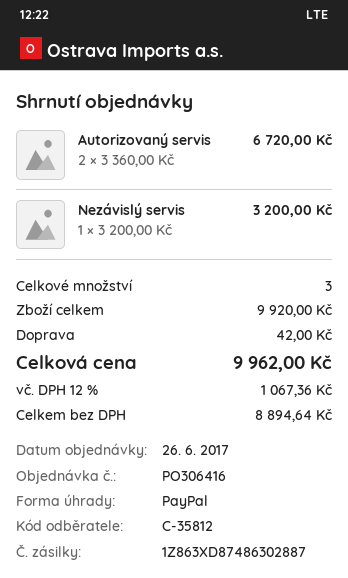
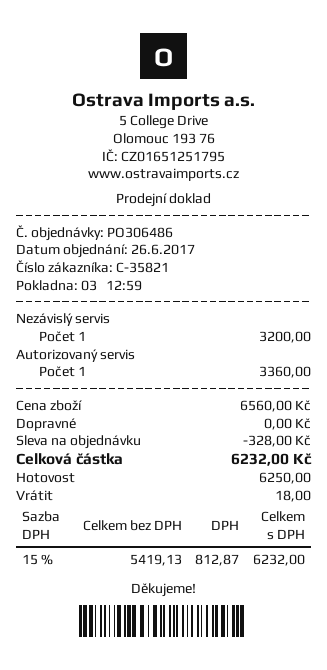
order number: PO306416 -> PO306486
customer number: C-35812 -> C-35821
payment method: PayPal -> cash
Autorizovaný servis: 2 for 6720.00 -> 1 for 3360.00
subtotal: 9920.00 -> 6560.00
discount: none -> 328.00
shipping: 42.00 -> 0.00
net: 8894.64 -> 5419.13
tax: 12% = 1067.36 -> 15% = 812.87
total: 9962.00 -> 6232.00

